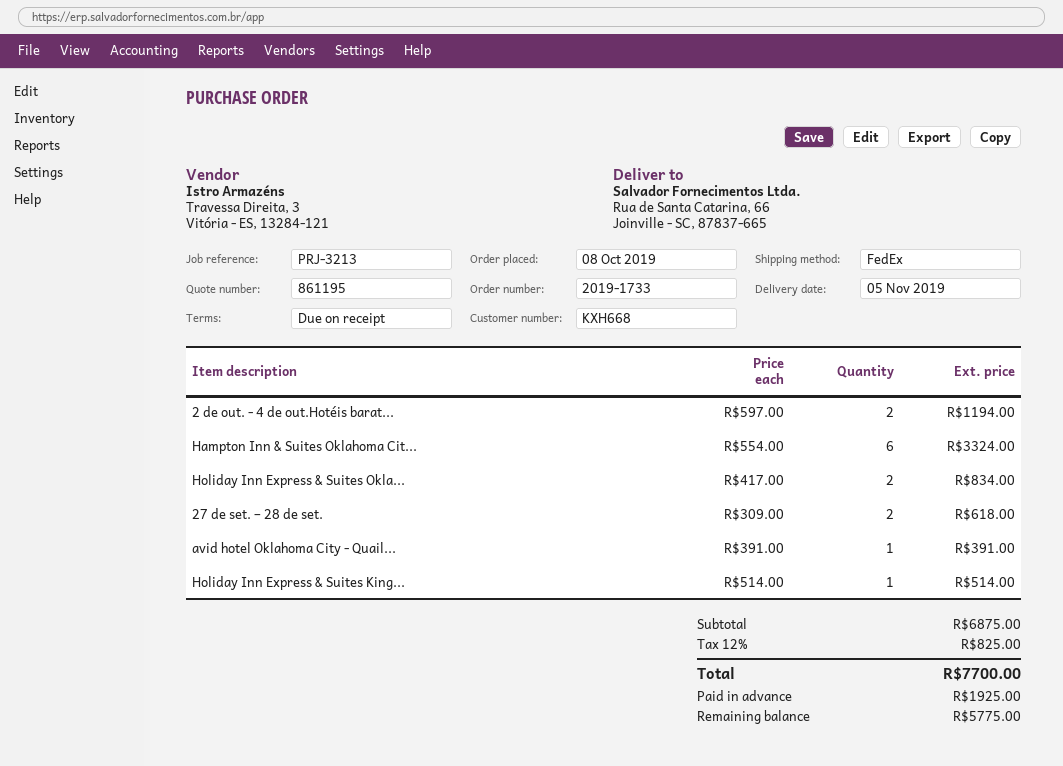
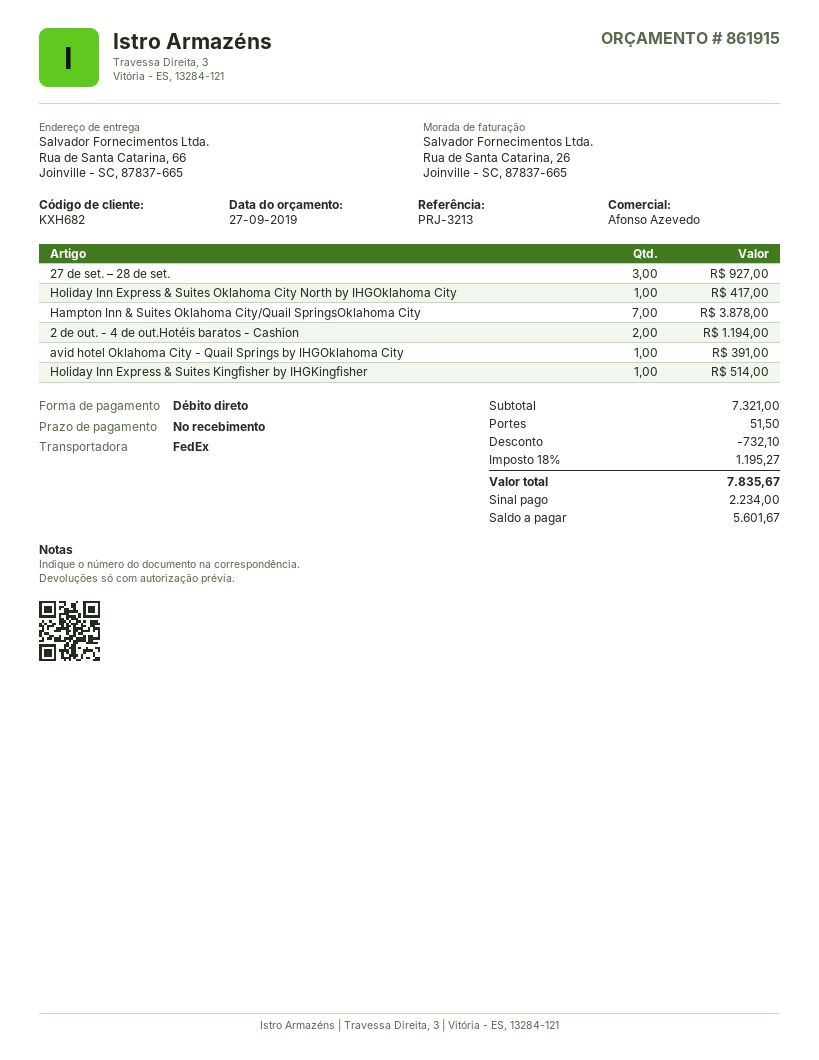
quote number: 861195 -> 861915
customer number: KXH668 -> KXH682
Hampton Inn & Suites Oklahoma Cit...: 6 for 3324.00 -> 7 for 3878.00
Holiday Inn Express & Suites Okla...: 2 for 834.00 -> 1 for 417.00
27 de set. – 28 de set.: 2 for 618.00 -> 3 for 927.00
subtotal: 6875.00 -> 7321.00
discount: none -> 732.10
shipping: none -> 51.50
tax: 12% = 825.00 -> 18% = 1195.27
total: 7700.00 -> 7835.67
deposit: 1925.00 -> 2234.00
balance: 5775.00 -> 5601.67

